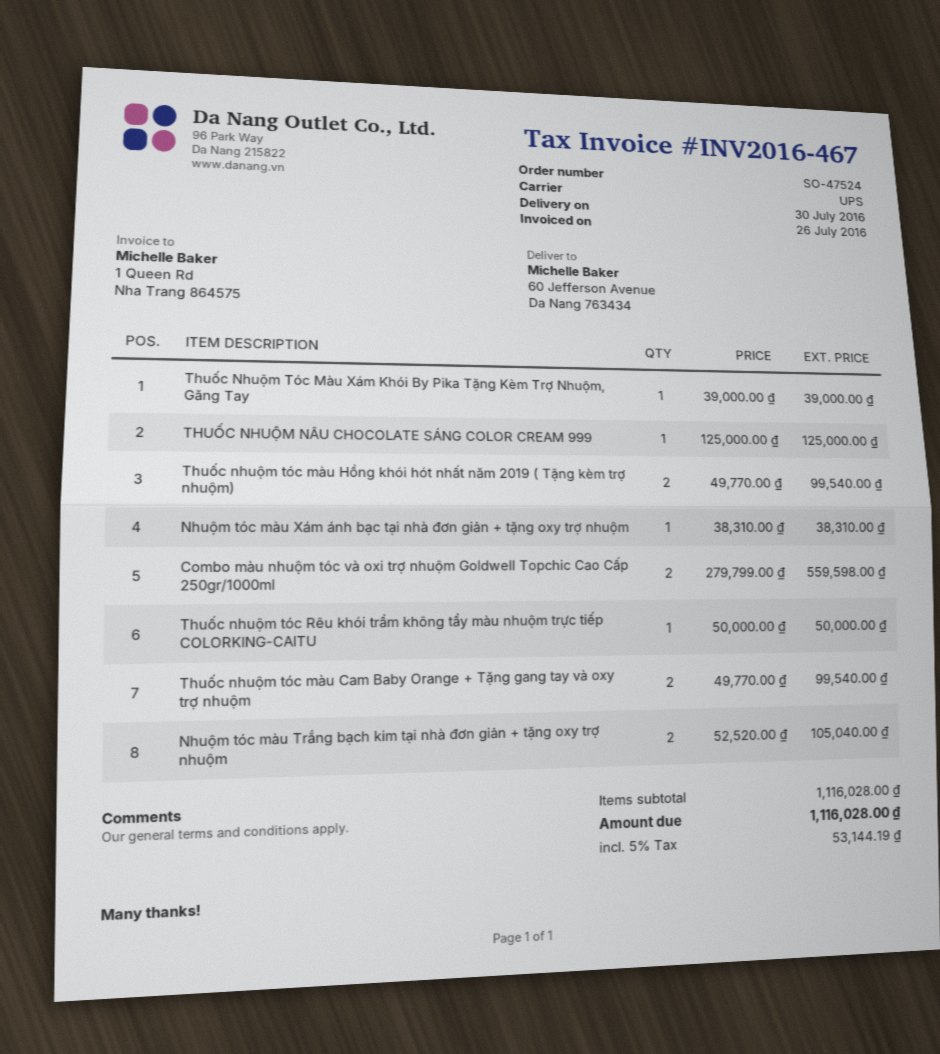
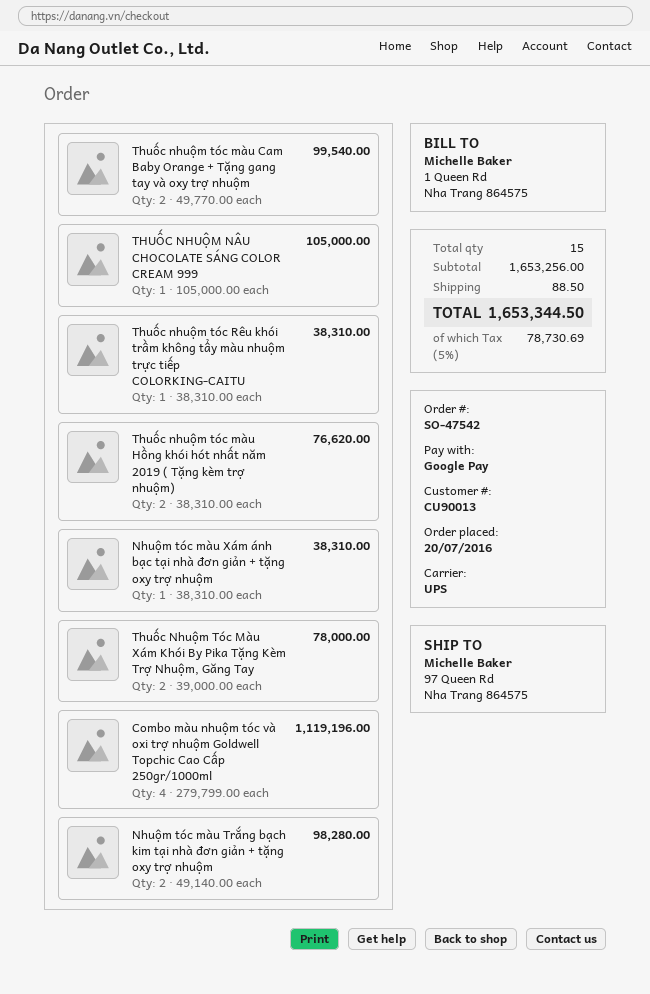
order number: SO-47524 -> SO-47542
ship to: 60 Jefferson Avenue, Da Nang 763434 -> 97 Queen Rd, Nha Trang 864575
Thuốc Nhuộm Tóc Màu Xám Khói By Pika Tặng Kèm Trợ Nhuộm, Găng Tay: 1 x 39000.00 = 39000.00 -> 2 x 39000.00 = 78000.00
THUỐC NHUỘM NÂU CHOCOLATE SÁNG COLOR CREAM 999: 1 x 125000.00 = 125000.00 -> 1 x 105000.00 = 105000.00
Thuốc nhuộm tóc màu Hồng khói hót nhất năm 2019 ( Tặng kèm trợ nhuộm): 2 x 49770.00 = 99540.00 -> 2 x 38310.00 = 76620.00
Combo màu nhuộm tóc và oxi trợ nhuộm Goldwell Topchic Cao Cấp 250gr/1000ml: 2 x 279799.00 = 559598.00 -> 4 x 279799.00 = 1119196.00
Thuốc nhuộm tóc Rêu khói trầm không tẩy màu nhuộm trực tiếp COLORKING-CAITU: 1 x 50000.00 = 50000.00 -> 1 x 38310.00 = 38310.00
Nhuộm tóc màu Trắng bạch kim tại nhà đơn giản + tặng oxy trợ nhuộm: 2 x 52520.00 = 105040.00 -> 2 x 49140.00 = 98280.00
subtotal: 1116028.00 -> 1653256.00
shipping: none -> 88.50
tax: 5% = 53144.19 -> 5% = 78730.69
total: 1116028.00 -> 1653344.50

